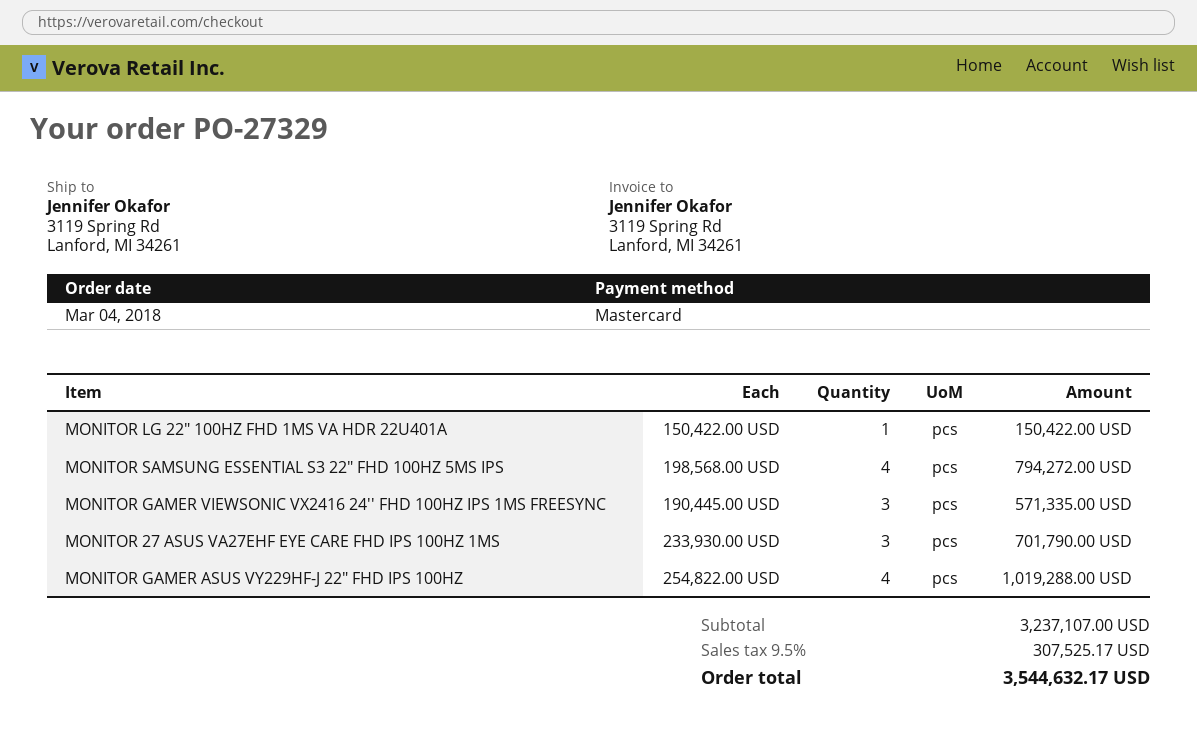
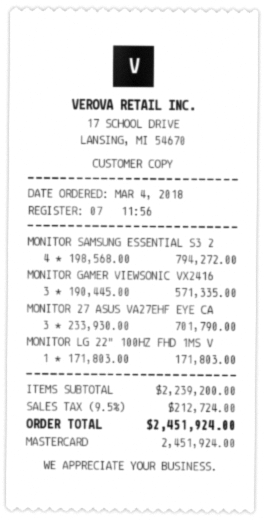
MONITOR LG 22" 100HZ FHD 1MS VA HDR 22U401A: 1 x 150422.00 = 150422.00 -> 1 x 171803.00 = 171803.00
MONITOR GAMER ASUS VY229HF-J 22" FHD IPS 100HZ: 4 x 254822.00 = 1019288.00 -> none
subtotal: 3237107.00 -> 2239200.00
tax: 9.5% = 307525.17 -> 9.5% = 212724.00
total: 3544632.17 -> 2451924.00

